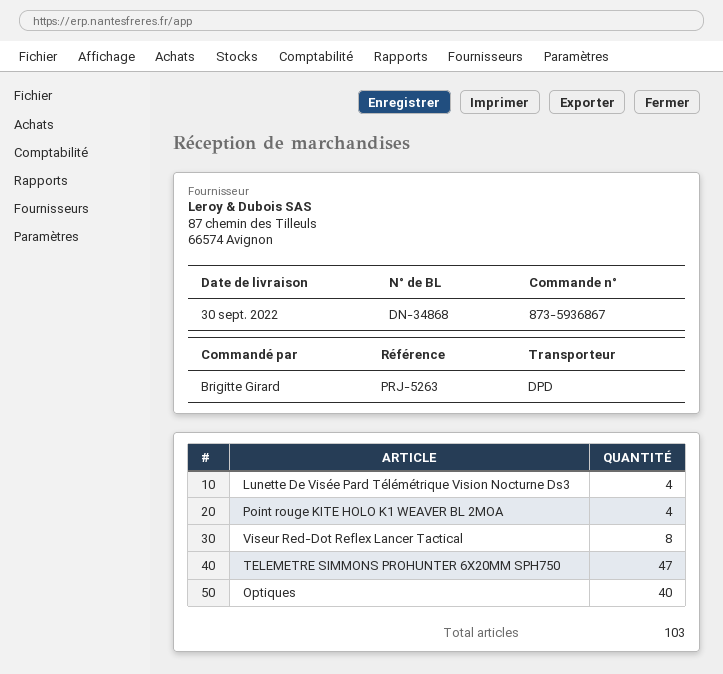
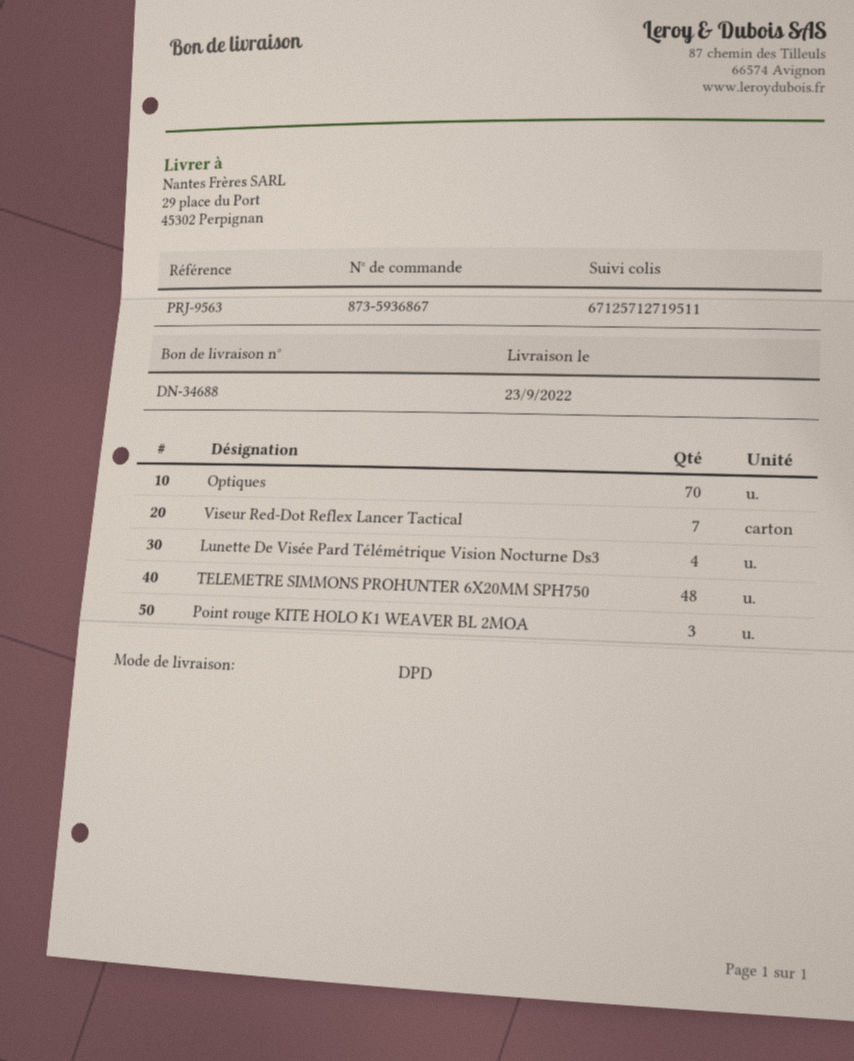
delivery note number: DN-34868 -> DN-34688
delivery date: 2022-09-30 -> 2022-09-23
reference: PRJ-5263 -> PRJ-9563
Point rouge KITE HOLO K1 WEAVER BL 2MOA: 4 -> 3
Viseur Red-Dot Reflex Lancer Tactical: 8 -> 7
TELEMETRE SIMMONS PROHUNTER 6X20MM SPH750: 47 -> 48
Optiques: 40 -> 70

